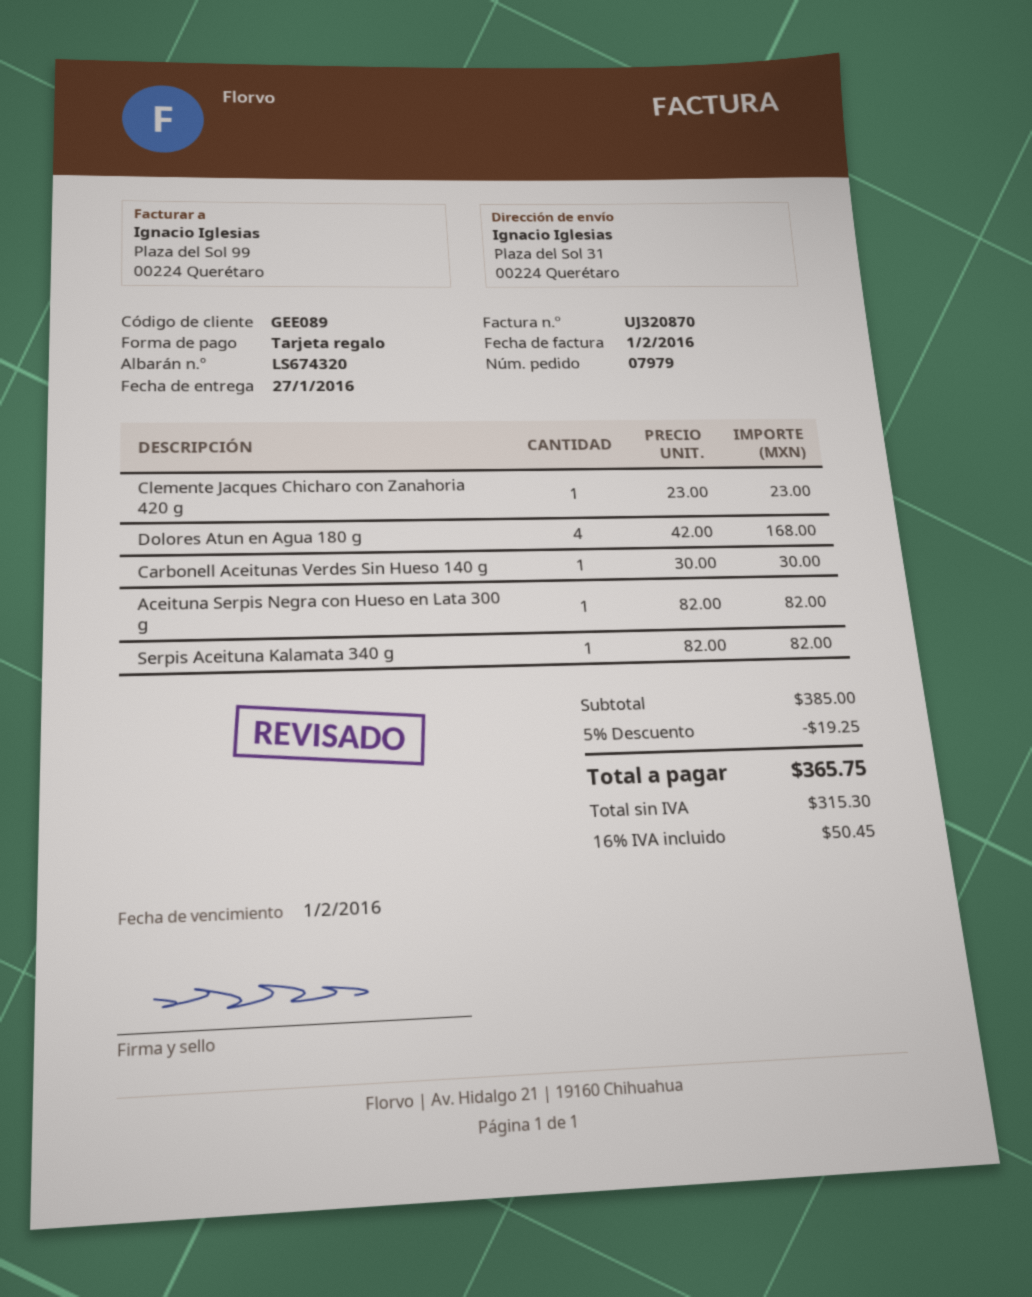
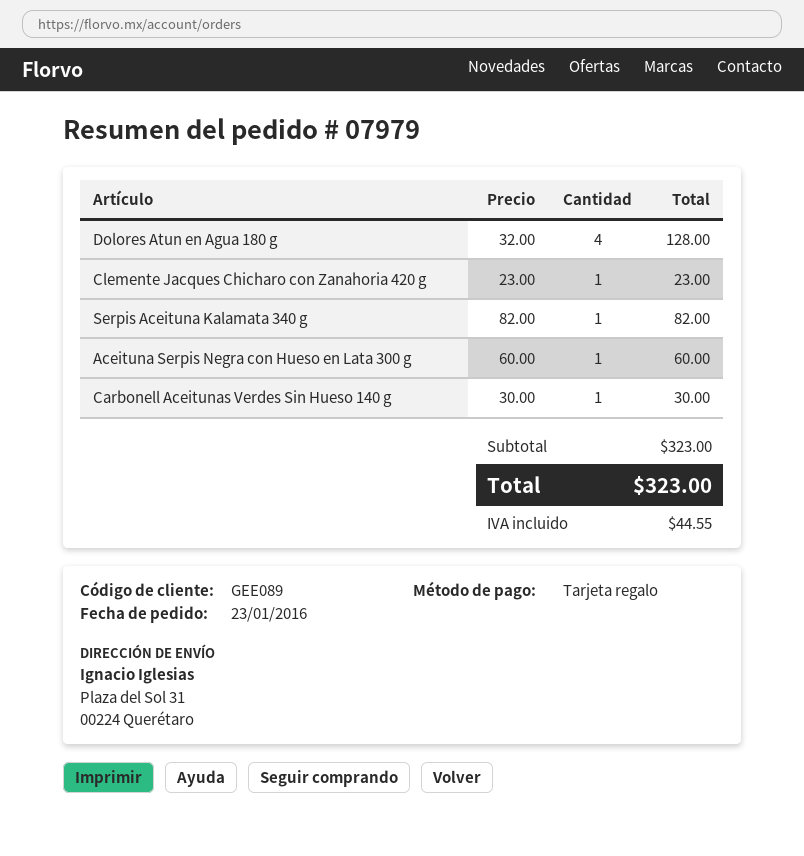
Dolores Atun en Agua 180 g: 4 x 42.00 = 168.00 -> 4 x 32.00 = 128.00
Aceituna Serpis Negra con Hueso en Lata 300 g: 1 x 82.00 = 82.00 -> 1 x 60.00 = 60.00
subtotal: 385.00 -> 323.00
discount: 5% = 19.25 -> none
tax: 50.45 -> 44.55
total: 365.75 -> 323.00

